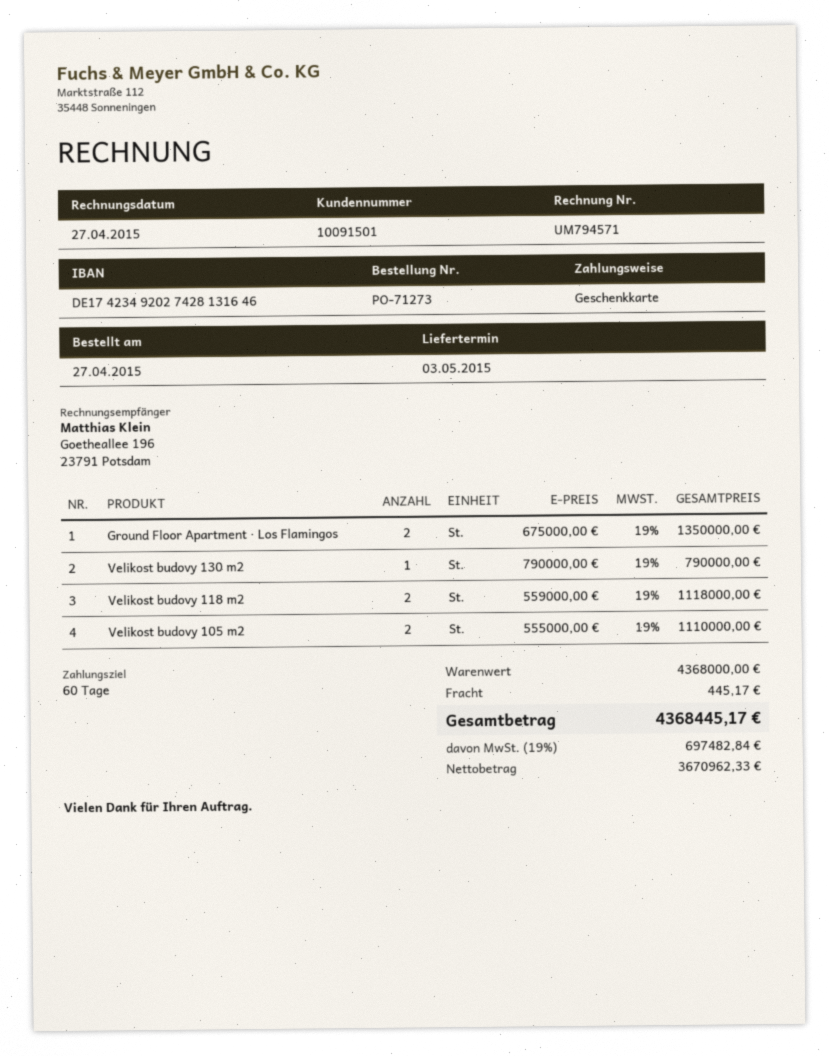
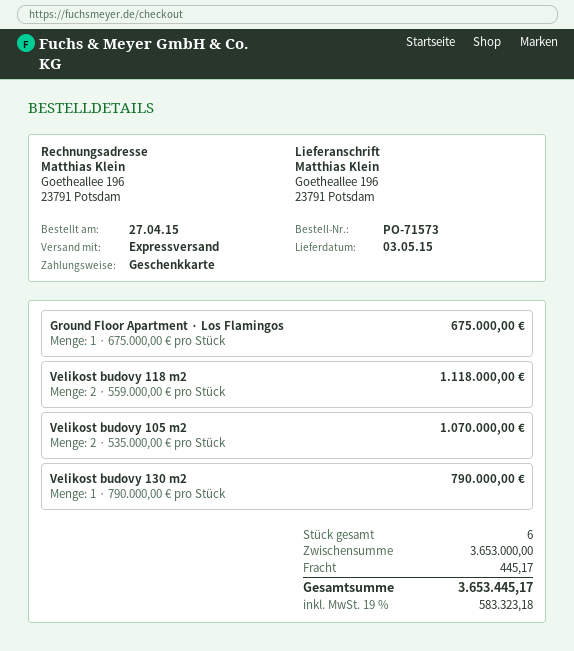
order number: PO-71273 -> PO-71573
Ground Floor Apartment · Los Flamingos: 2 x 675000.00 = 1350000.00 -> 1 x 675000.00 = 675000.00
Velikost budovy 105 m2: 2 x 555000.00 = 1110000.00 -> 2 x 535000.00 = 1070000.00
subtotal: 4368000.00 -> 3653000.00
tax: 19% = 697482.84 -> 19% = 583323.18
total: 4368445.17 -> 3653445.17

